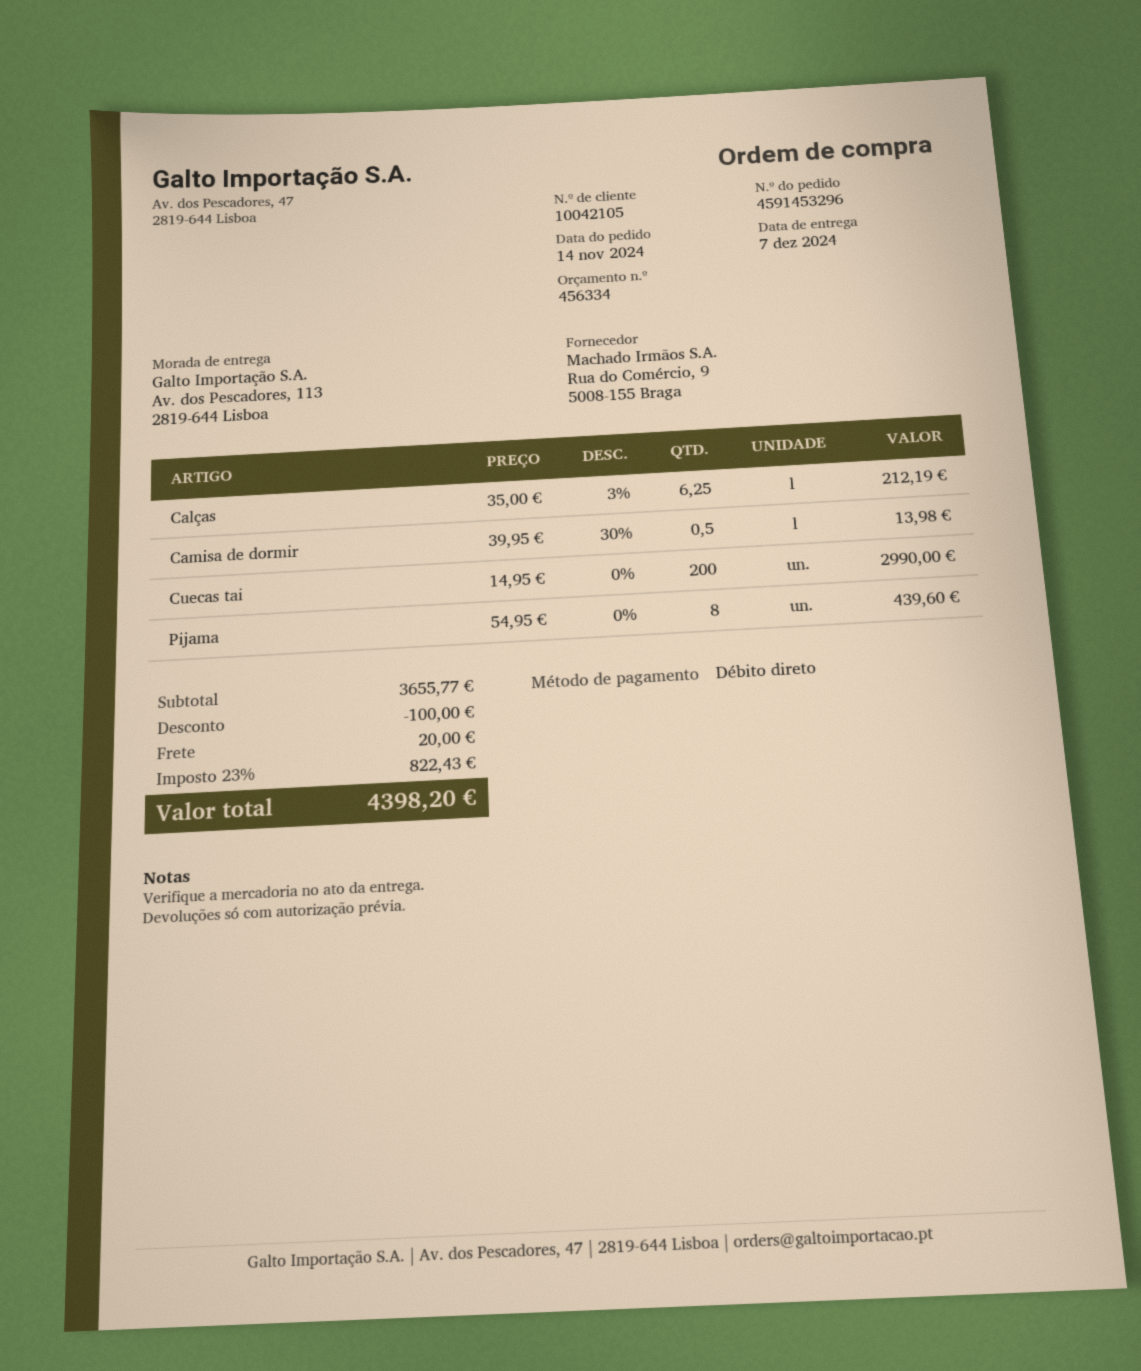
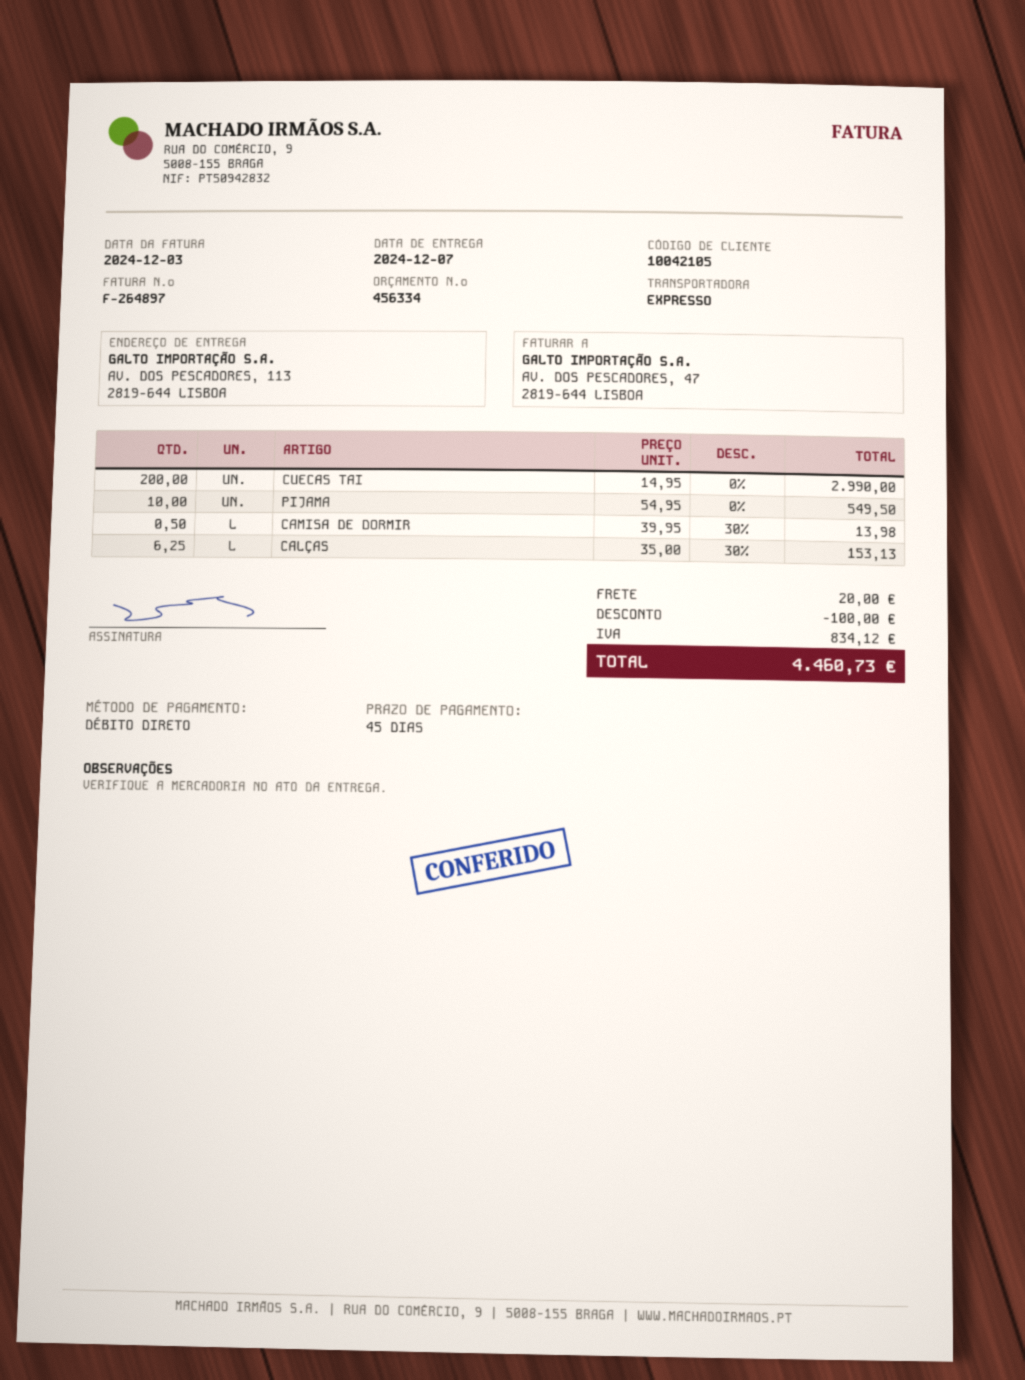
Calças: 6.25 x 35.00 - 3% = 212.19 -> 6.25 x 35.00 - 30% = 153.13
Pijama: 8 x 54.95 = 439.60 -> 10 x 54.95 = 549.50
tax: 822.43 -> 834.12
total: 4398.20 -> 4460.73

